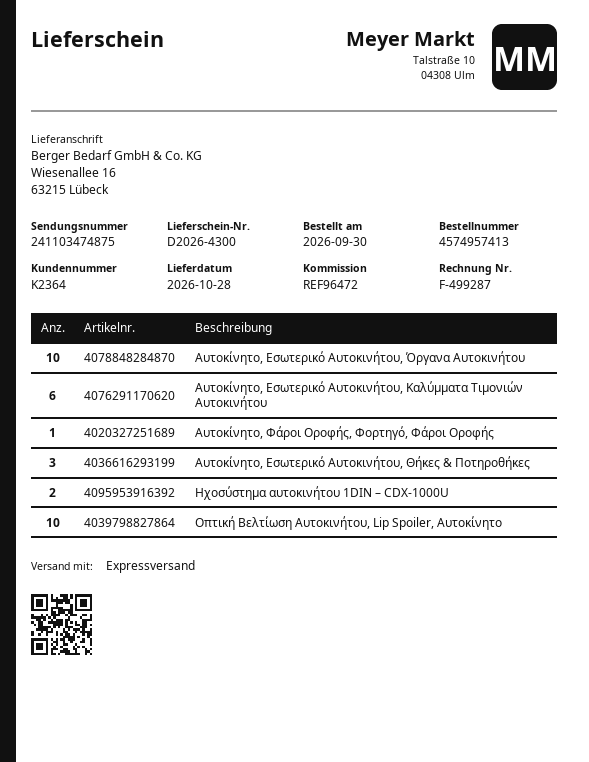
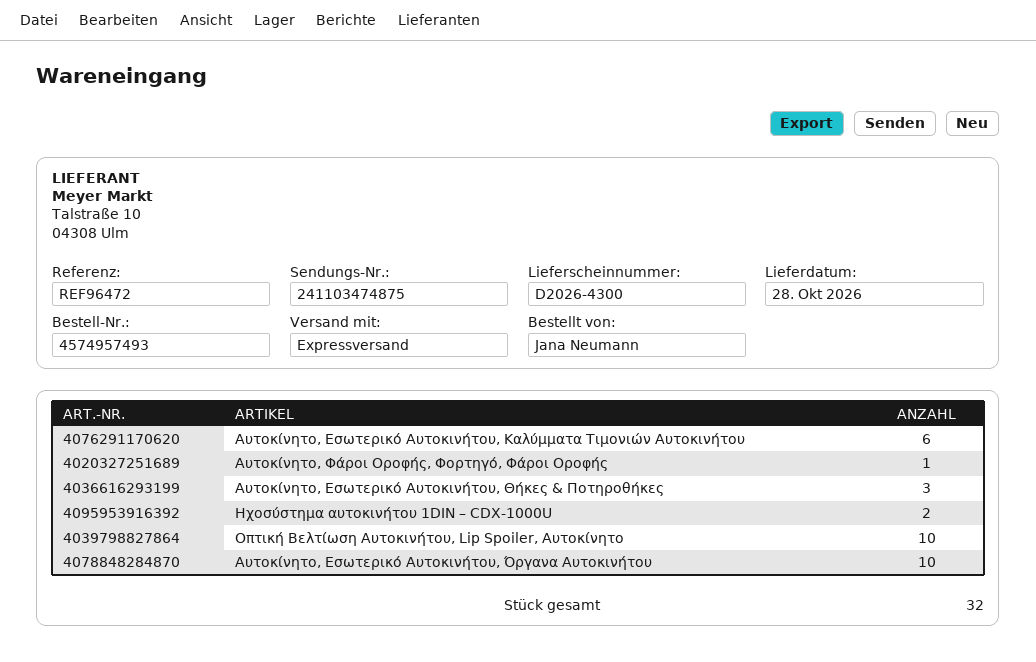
order number: 4574957413 -> 4574957493

